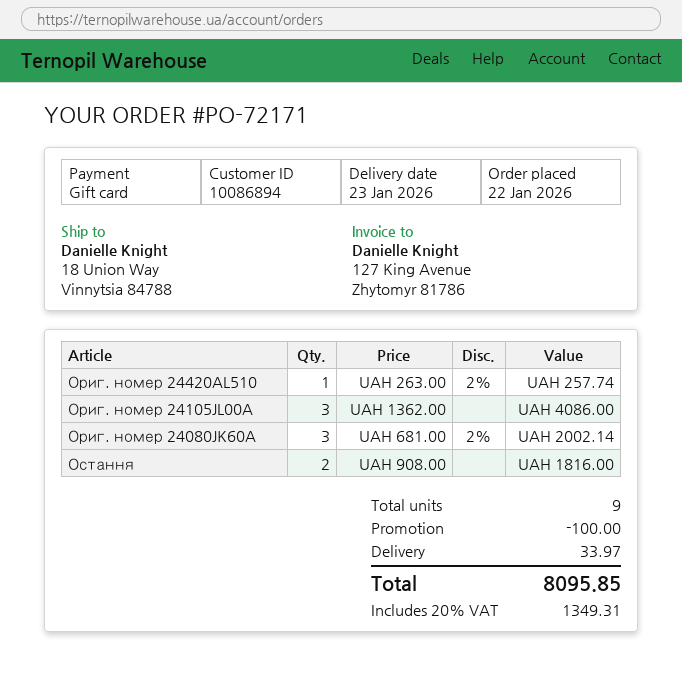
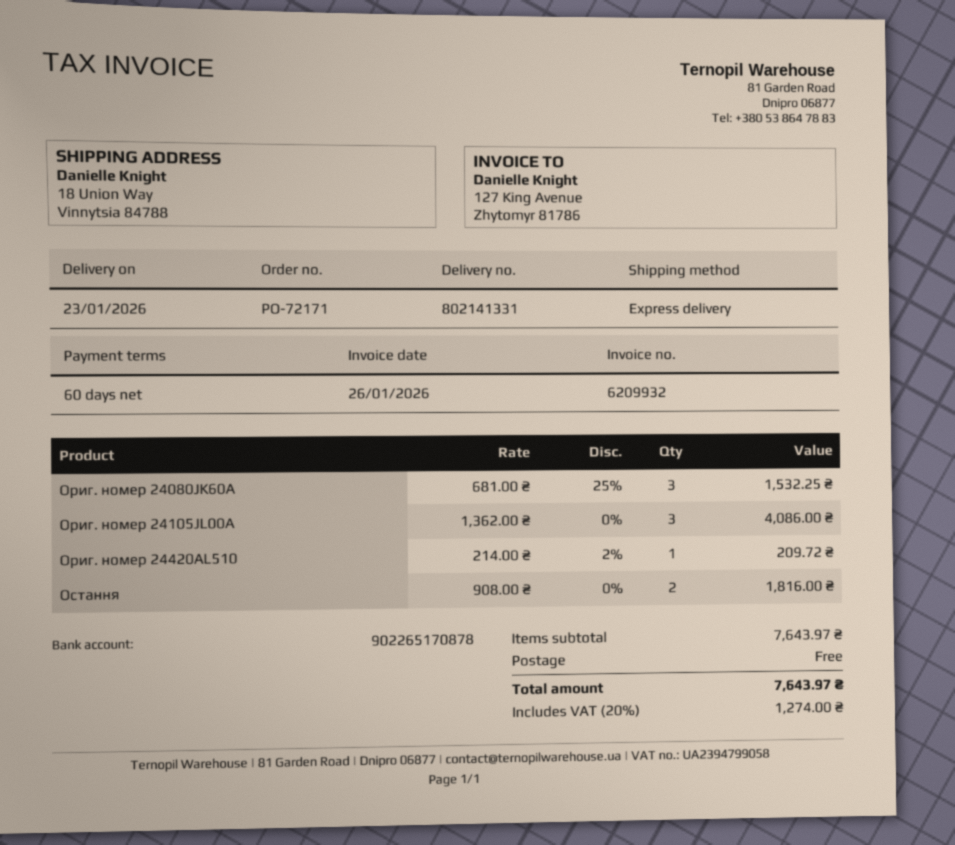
Ориг. номер 24420AL510: 1 x 263.00 - 2% = 257.74 -> 1 x 214.00 - 2% = 209.72
Ориг. номер 24080JK60A: 3 x 681.00 - 2% = 2002.14 -> 3 x 681.00 - 25% = 1532.25
discount: 100.00 -> none
shipping: 33.97 -> 0.00
tax: 20% = 1349.31 -> 20% = 1274.00
total: 8095.85 -> 7643.97

